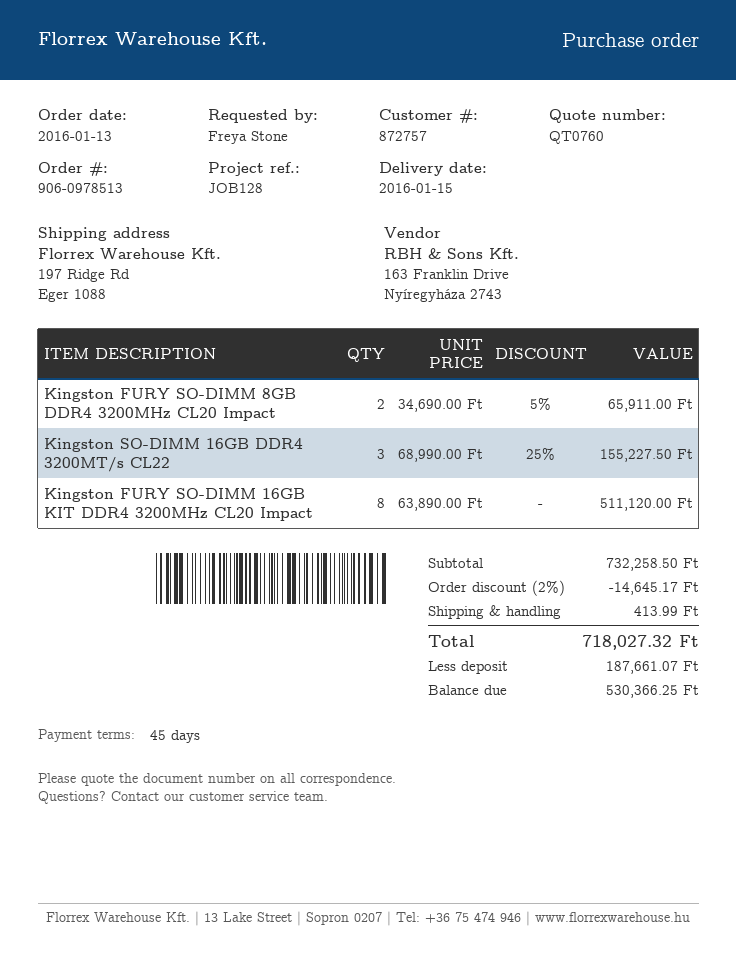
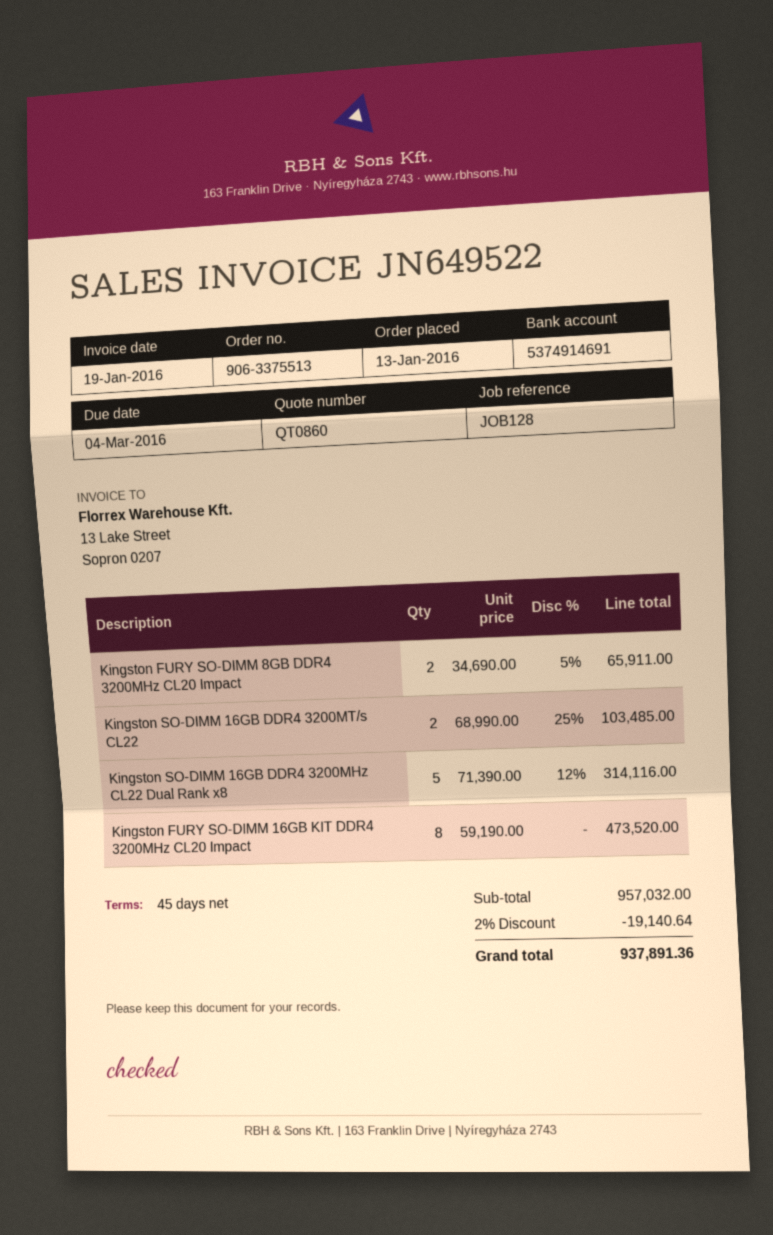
quote number: QT0760 -> QT0860
order number: 906-0978513 -> 906-3375513
Kingston SO-DIMM 16GB DDR4 3200MT/s CL22: 3 x 68990.00 - 25% = 155227.50 -> 2 x 68990.00 - 25% = 103485.00
Kingston FURY SO-DIMM 16GB KIT DDR4 3200MHz CL20 Impact: 8 x 63890.00 = 511120.00 -> 8 x 59190.00 = 473520.00
Kingston SO-DIMM 16GB DDR4 3200MHz CL22 Dual Rank x8: none -> 5 x 71390.00 - 12% = 314116.00
subtotal: 732258.50 -> 957032.00
discount: 2% = 14645.17 -> 2% = 19140.64
shipping: 413.99 -> none
total: 718027.32 -> 937891.36

